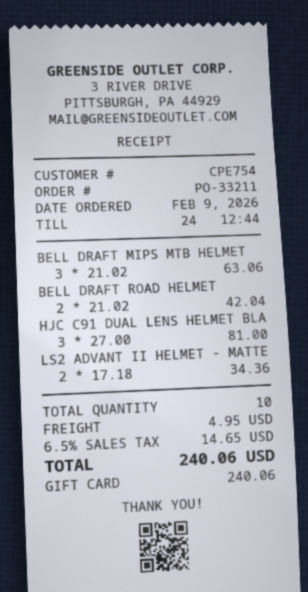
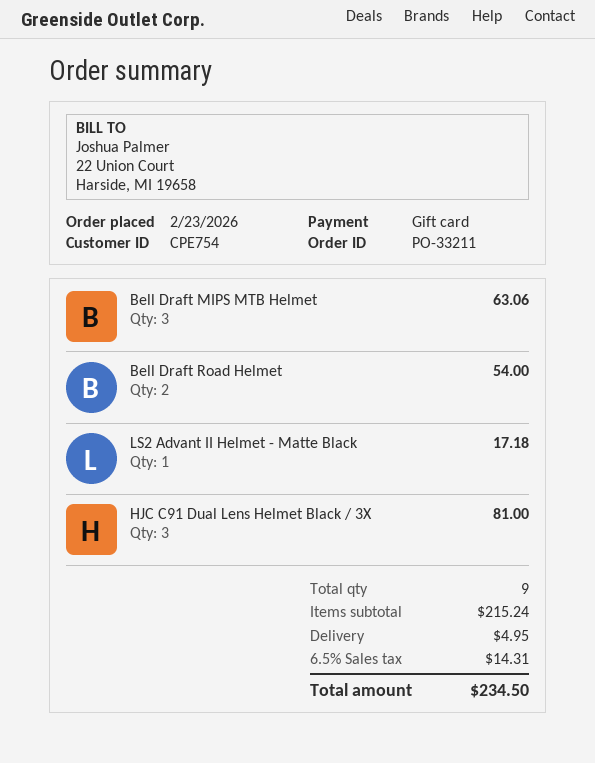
order date: 2026-02-09 -> 2026-02-23
BELL DRAFT ROAD HELMET: 2 for 42.04 -> 2 for 54.00
LS2 ADVANT II HELMET - MATTE: 2 for 34.36 -> 1 for 17.18
total quantity: 10 -> 9
tax: 6.5% = 14.65 -> 6.5% = 14.31
total: 240.06 -> 234.50

